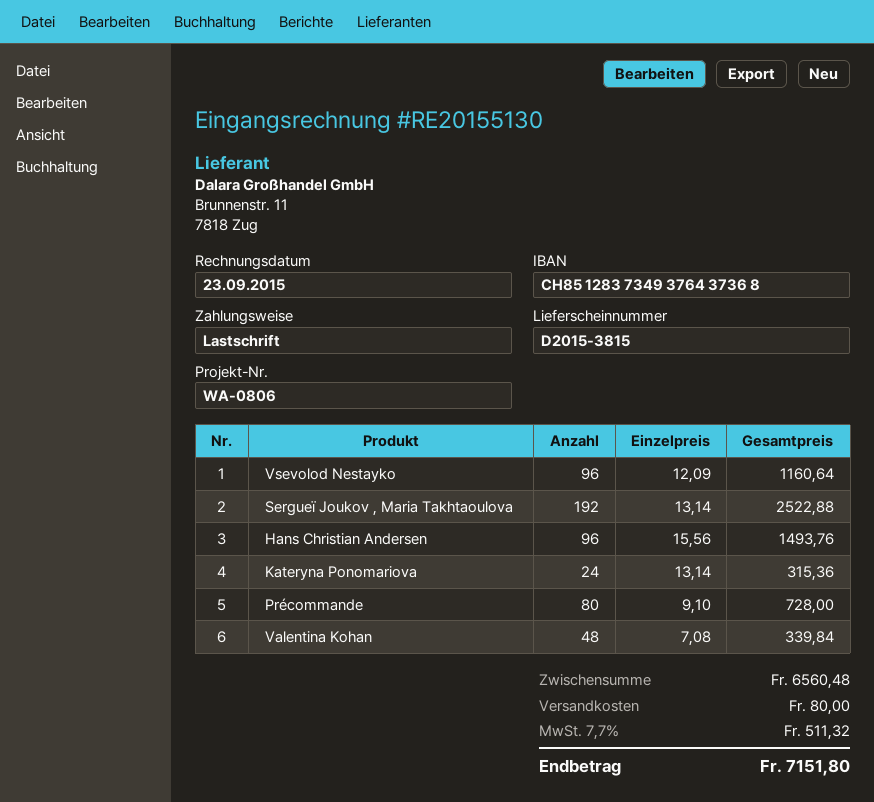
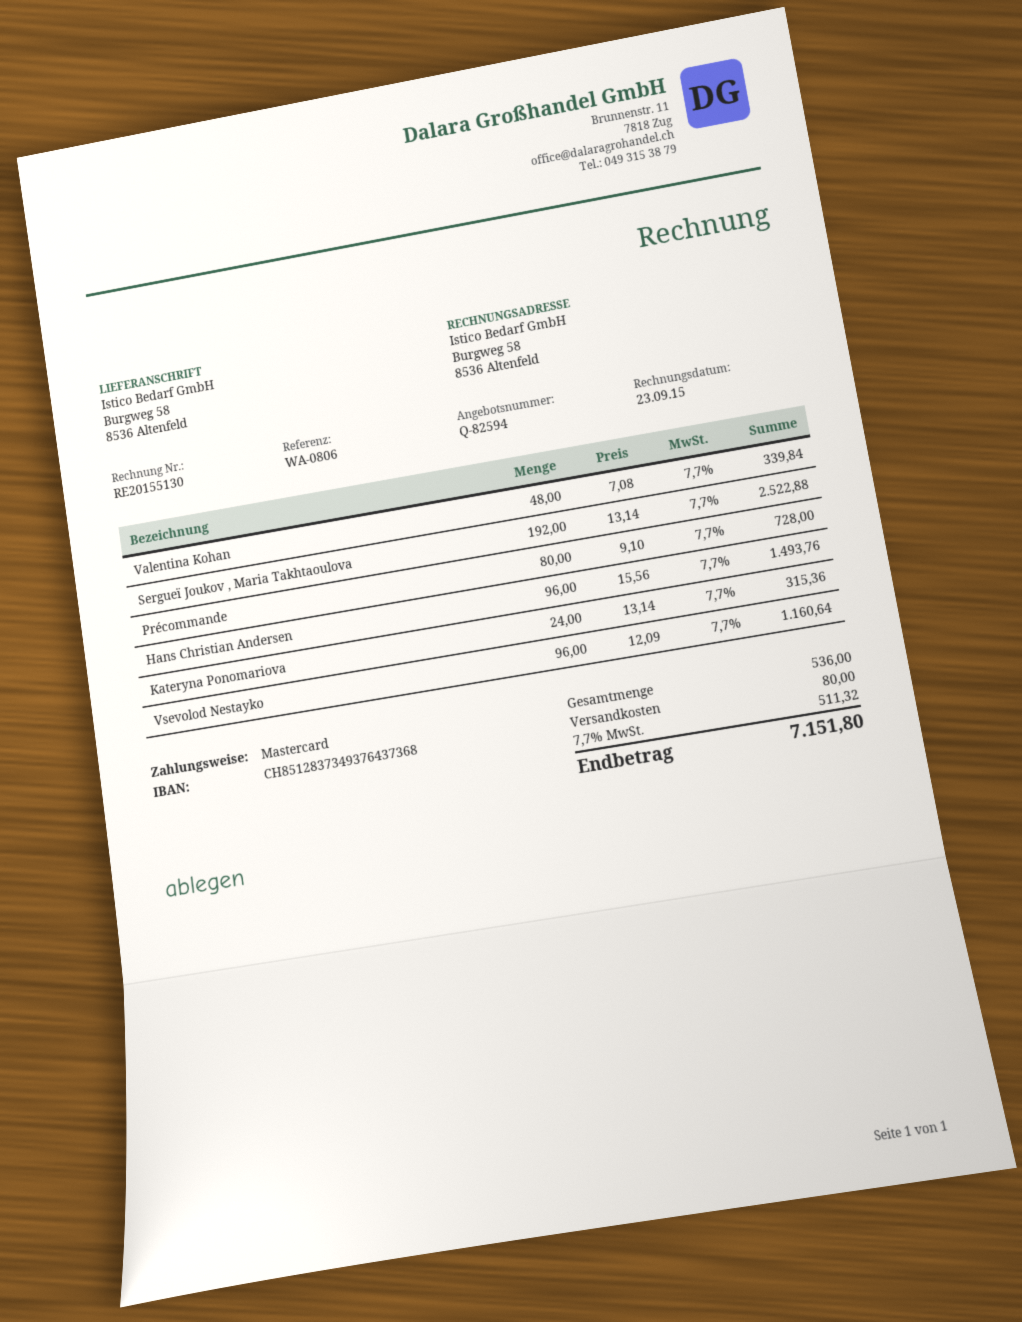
payment method: direct debit -> Mastercard

